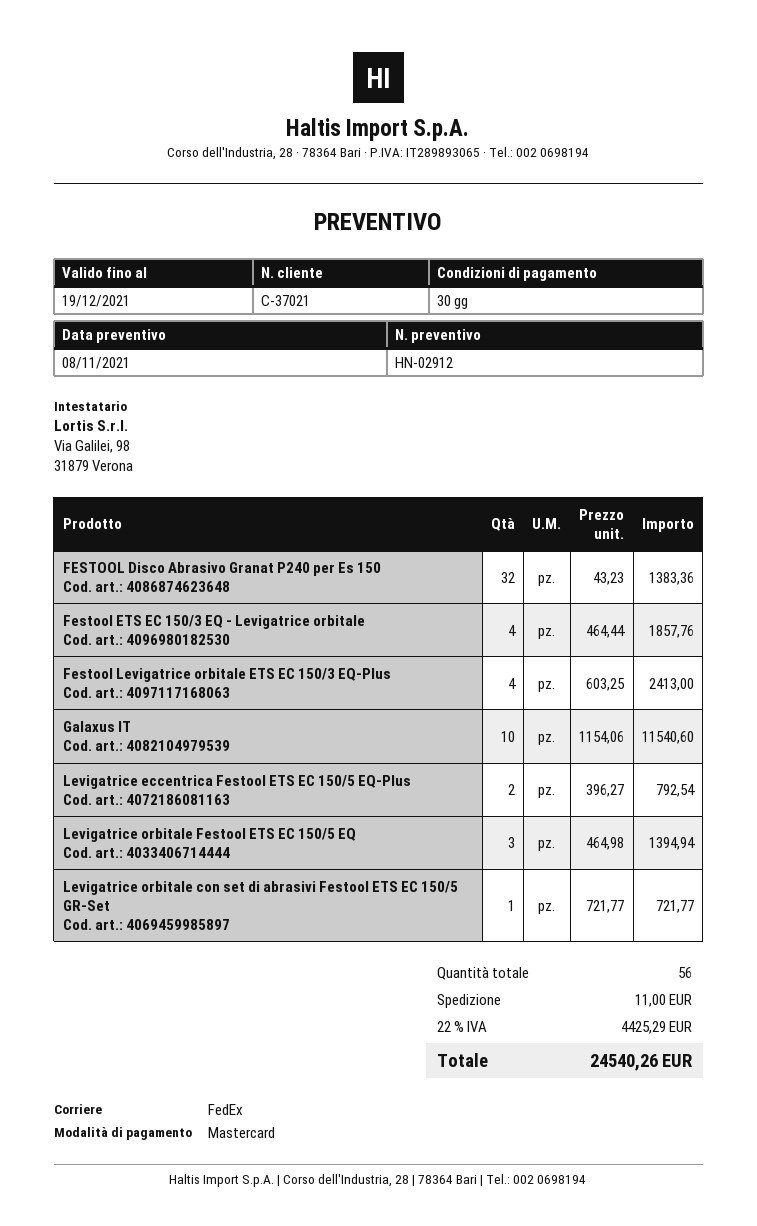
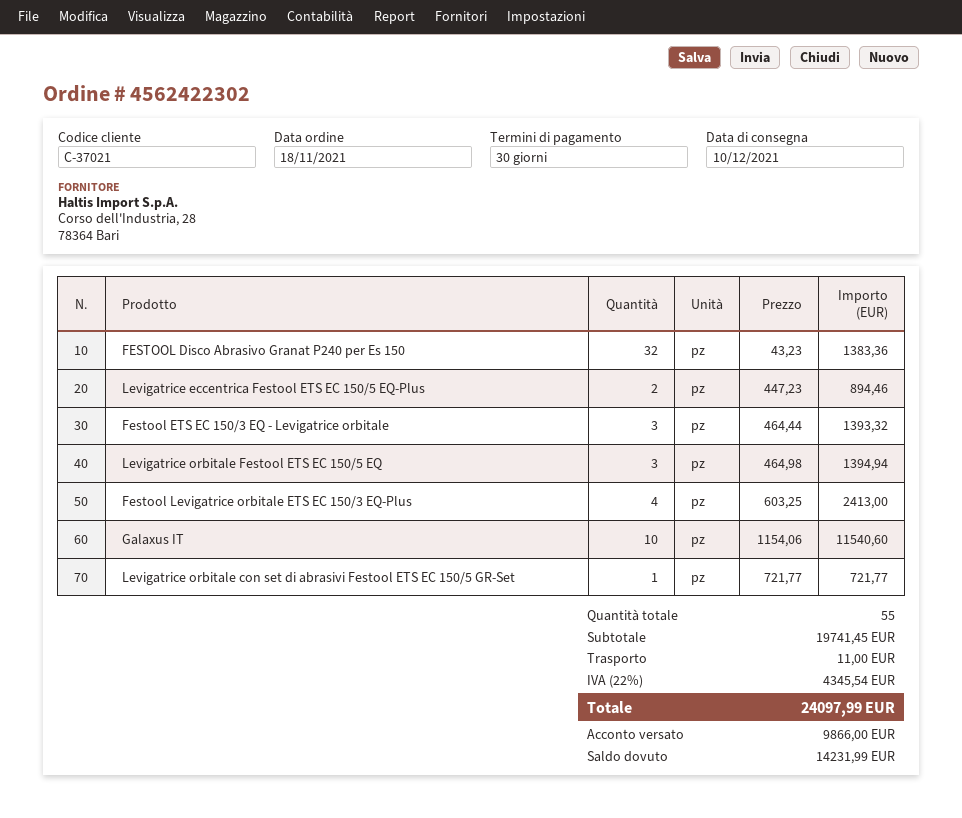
Festool ETS EC 150/3 EQ - Levigatrice orbitale: 4 x 464.44 = 1857.76 -> 3 x 464.44 = 1393.32
Levigatrice eccentrica Festool ETS EC 150/5 EQ-Plus: 2 x 396.27 = 792.54 -> 2 x 447.23 = 894.46
total quantity: 56 -> 55
tax: 22% = 4425.29 -> 22% = 4345.54
total: 24540.26 -> 24097.99

